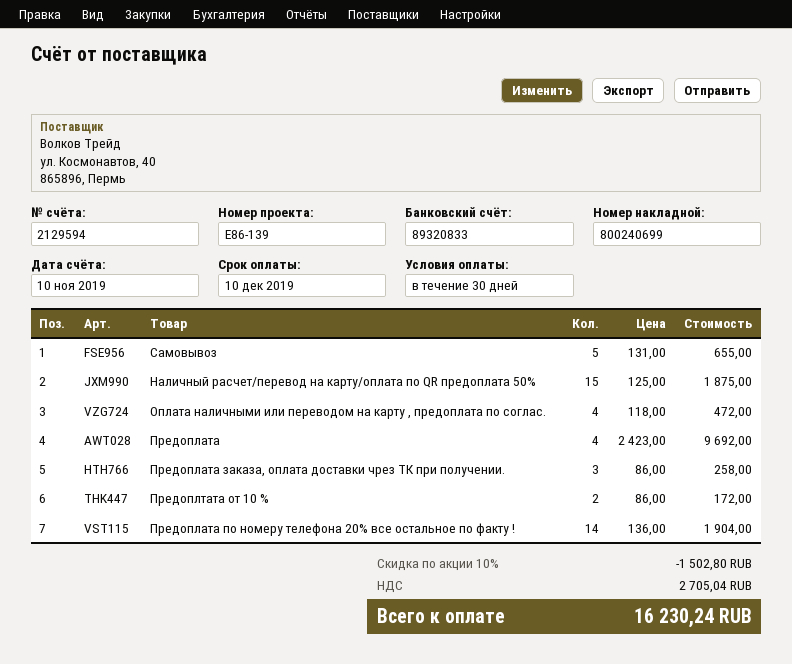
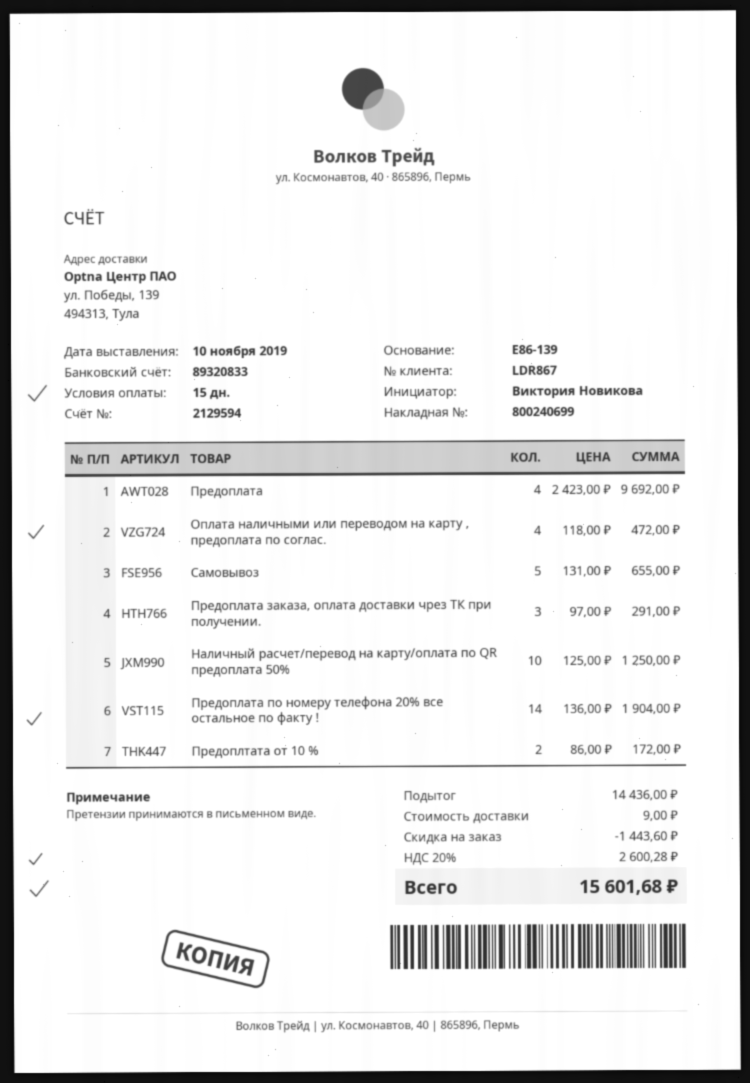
payment terms: 30 days -> 15 days
Наличный расчет/перевод на карту/оплата по QR предоплата 50%: 15 x 125.00 = 1875.00 -> 10 x 125.00 = 1250.00
Предоплата заказа, оплата доставки чрез ТК при получении.: 3 x 86.00 = 258.00 -> 3 x 97.00 = 291.00
discount: 1502.80 -> 1443.60
shipping: none -> 9.00
tax: 2705.04 -> 2600.28
total: 16230.24 -> 15601.68

